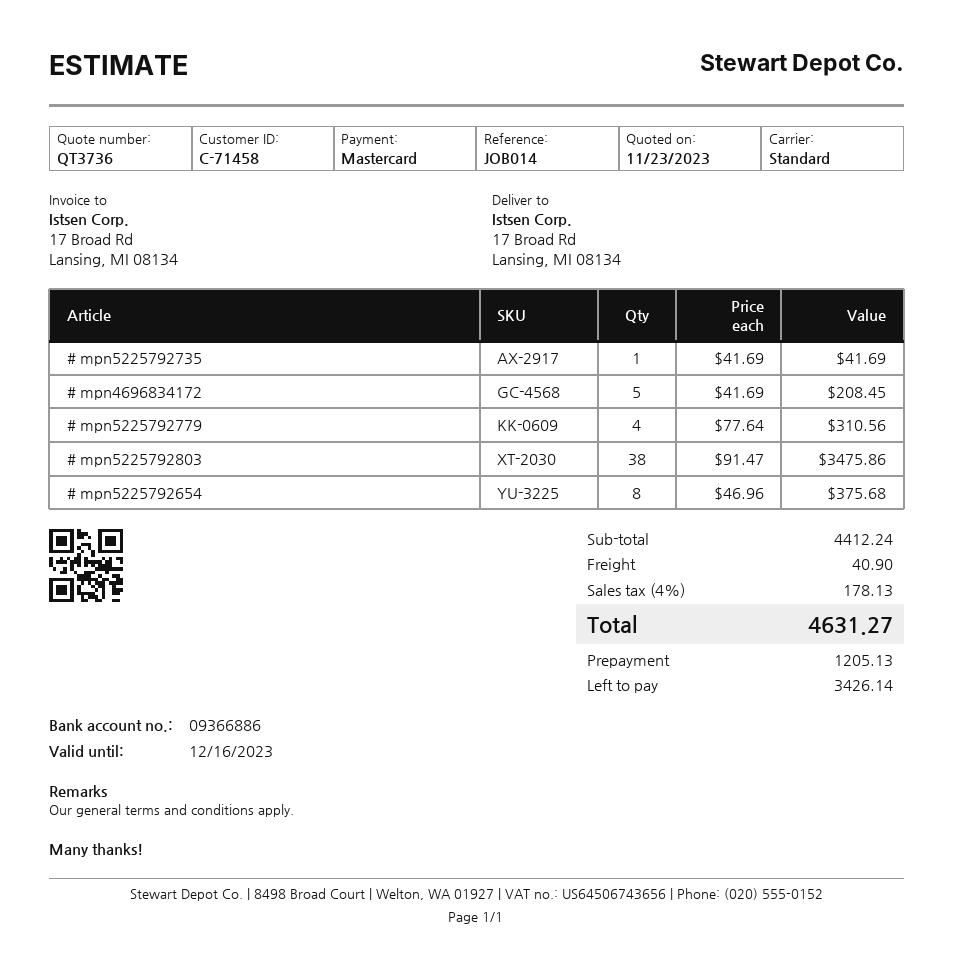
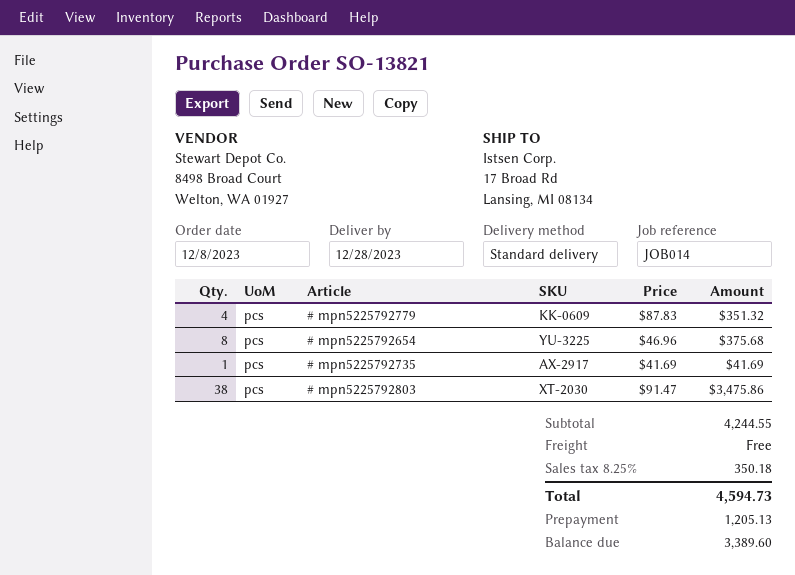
# mpn4696834172: 5 x 41.69 = 208.45 -> none
# mpn5225792779: 4 x 77.64 = 310.56 -> 4 x 87.83 = 351.32
subtotal: 4412.24 -> 4244.55
shipping: 40.90 -> 0.00
tax: 4% = 178.13 -> 8.25% = 350.18
total: 4631.27 -> 4594.73
balance: 3426.14 -> 3389.60

